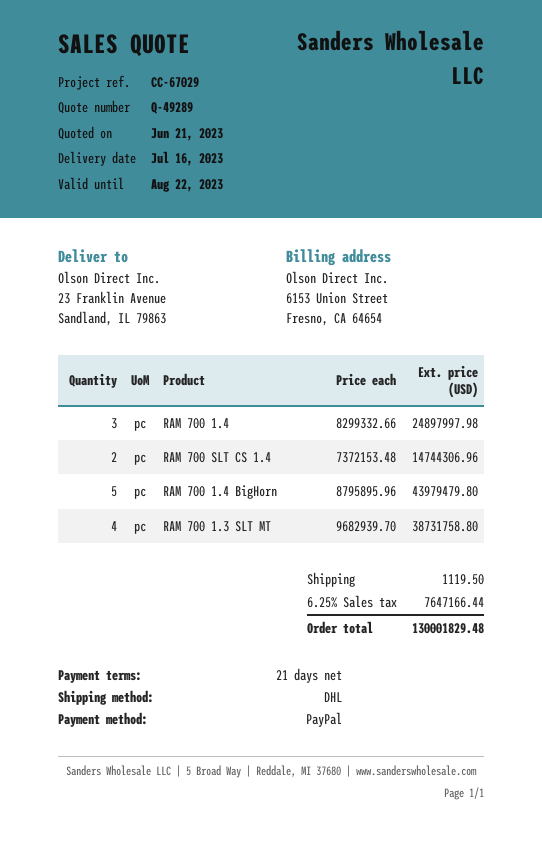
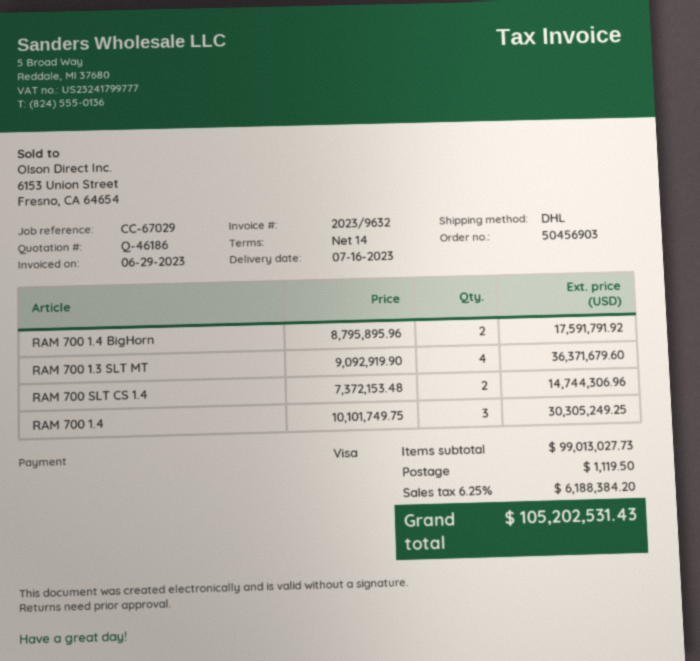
quote number: Q-49289 -> Q-46186
payment terms: 21 days -> 14 days
payment method: PayPal -> Visa
RAM 700 1.4: 3 x 8299332.66 = 24897997.98 -> 3 x 10101749.75 = 30305249.25
RAM 700 1.4 BigHorn: 5 x 8795895.96 = 43979479.80 -> 2 x 8795895.96 = 17591791.92
RAM 700 1.3 SLT MT: 4 x 9682939.70 = 38731758.80 -> 4 x 9092919.90 = 36371679.60
tax: 6.25% = 7647166.44 -> 6.25% = 6188384.20
total: 130001829.48 -> 105202531.43

